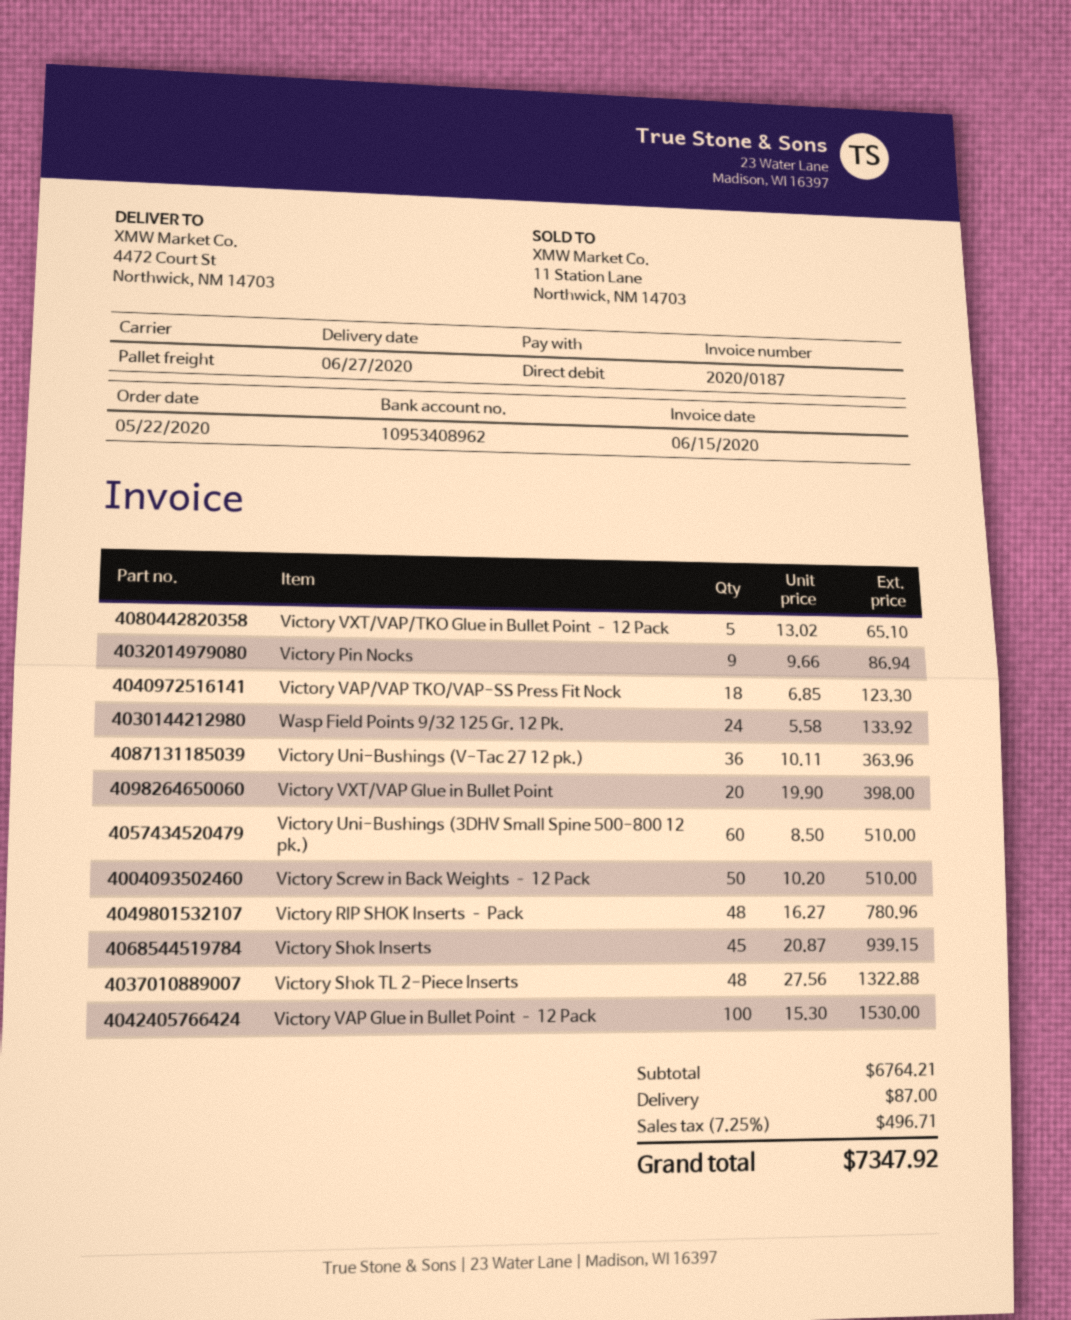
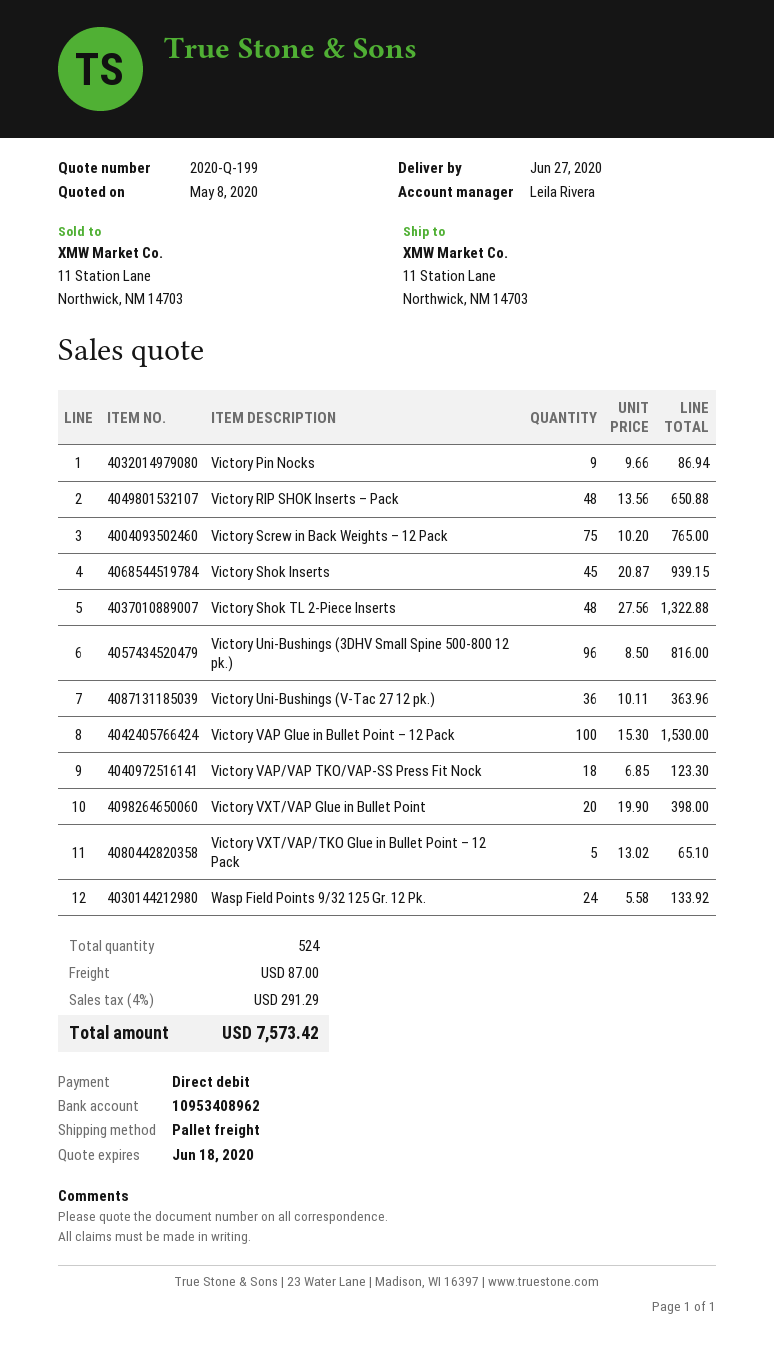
ship to: 4472 Court St, Northwick, NM 14703 -> 11 Station Lane, Northwick, NM 14703
Victory Uni-Bushings (3DHV Small Spine 500-800 12 pk.): 60 x 8.50 = 510.00 -> 96 x 8.50 = 816.00
Victory Screw in Back Weights – 12 Pack: 50 x 10.20 = 510.00 -> 75 x 10.20 = 765.00
Victory RIP SHOK Inserts – Pack: 48 x 16.27 = 780.96 -> 48 x 13.56 = 650.88
tax: 7.25% = 496.71 -> 4% = 291.29
total: 7347.92 -> 7573.42

